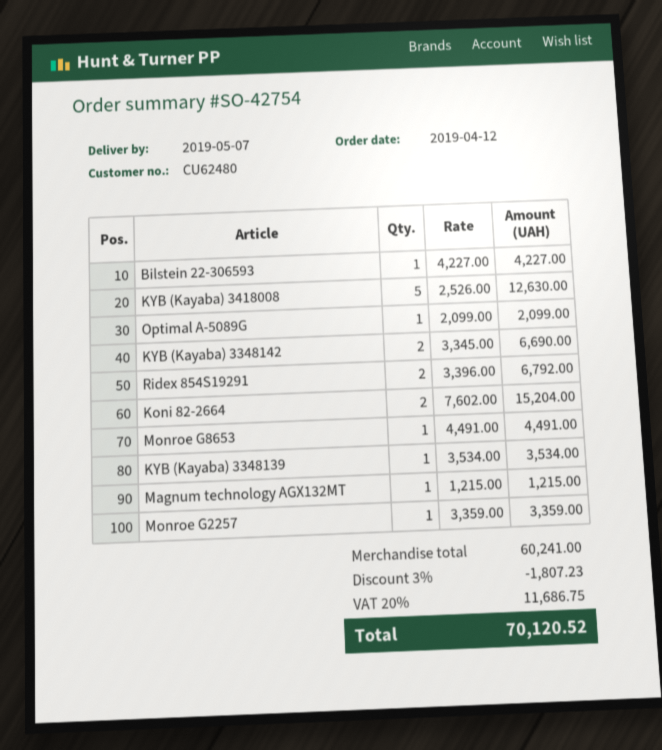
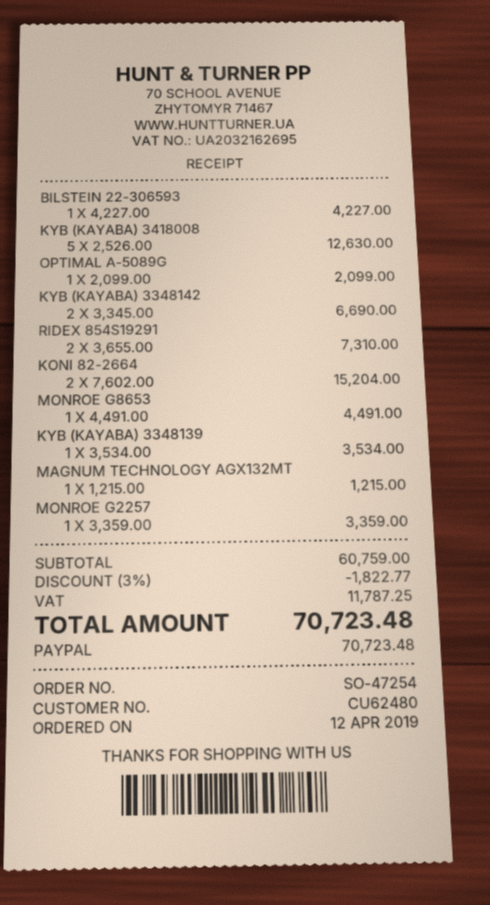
order number: SO-42754 -> SO-47254
Ridex 854S19291: 2 x 3396.00 = 6792.00 -> 2 x 3655.00 = 7310.00
subtotal: 60241.00 -> 60759.00
discount: 3% = 1807.23 -> 3% = 1822.77
tax: 11686.75 -> 11787.25
total: 70120.52 -> 70723.48

